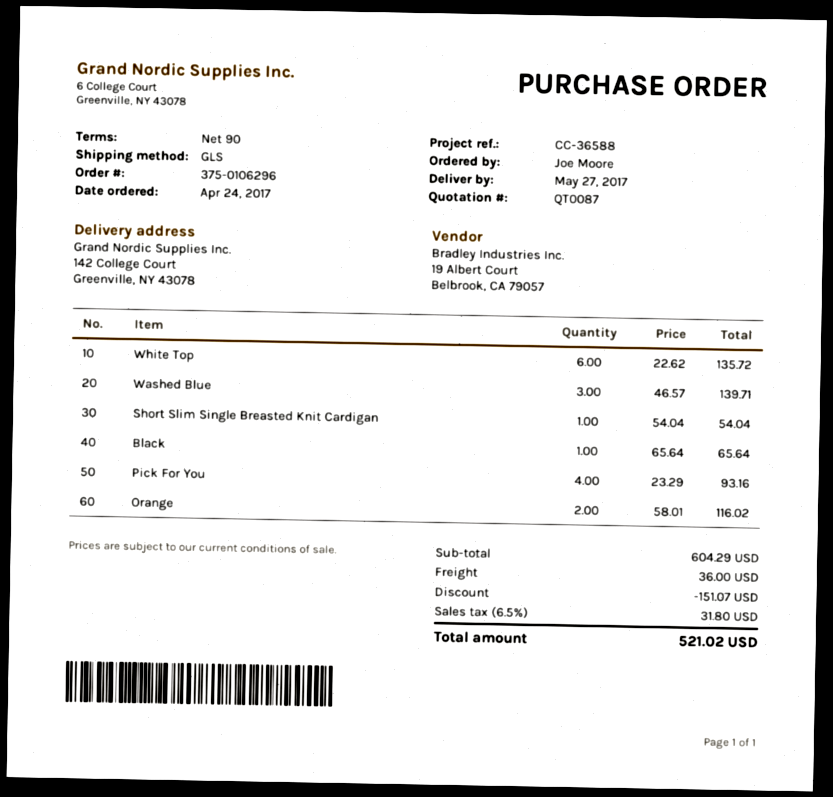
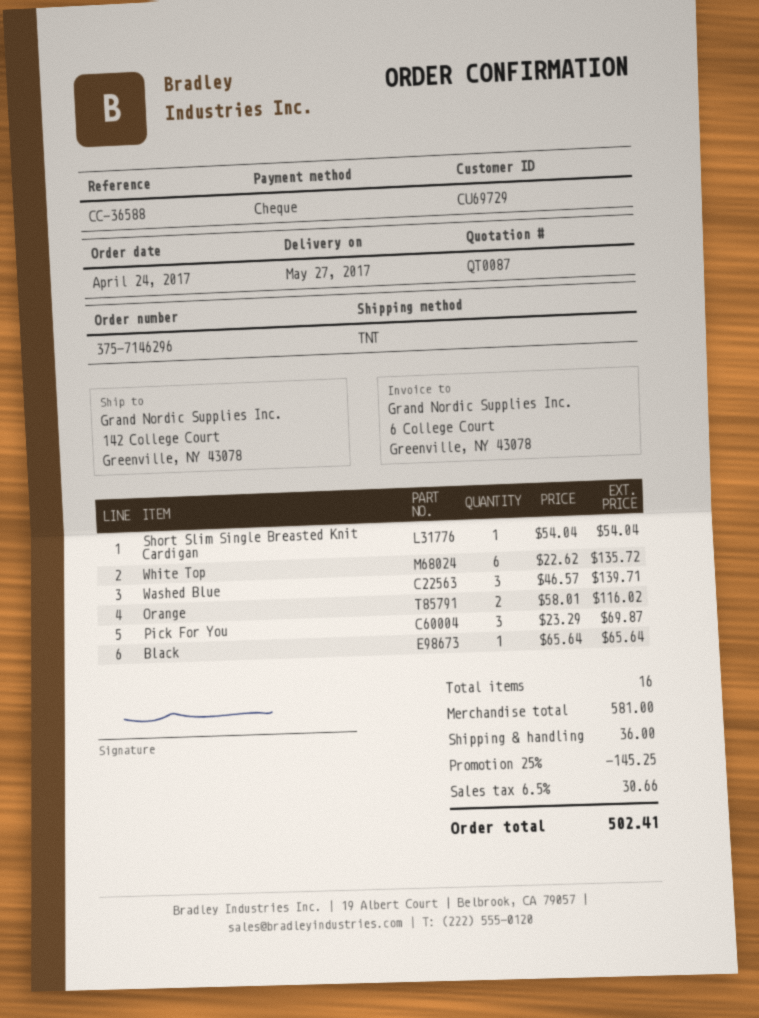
order number: 375-0106296 -> 375-7146296
shipping method: GLS -> TNT
Pick For You: 4 x 23.29 = 93.16 -> 3 x 23.29 = 69.87
subtotal: 604.29 -> 581.00
discount: 151.07 -> 145.25
tax: 6.5% = 31.80 -> 6.5% = 30.66
total: 521.02 -> 502.41

